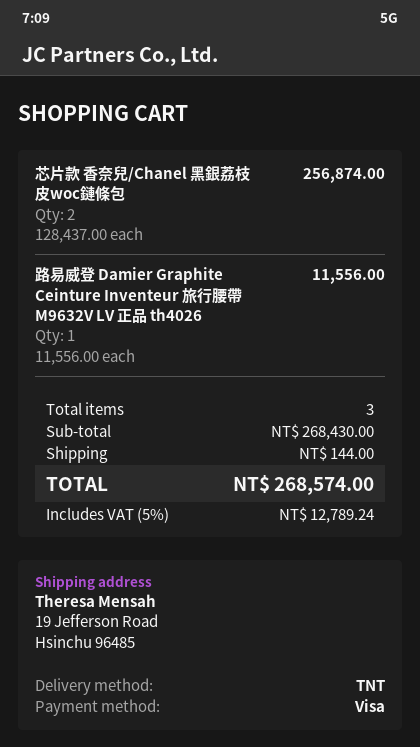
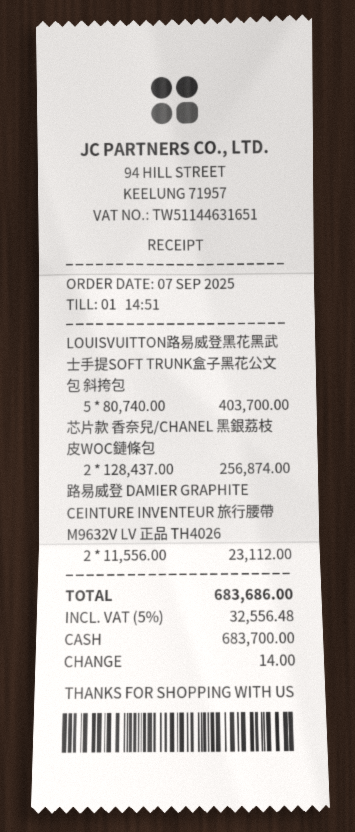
payment method: Visa -> cash
路易威登 Damier Graphite Ceinture Inventeur 旅行腰帶 M9632V LV 正品 th4026: 1 x 11556.00 = 11556.00 -> 2 x 11556.00 = 23112.00
LOUISVUITTON路易威登黑花黑武士手提SOFT TRUNK盒子黑花公文包 斜挎包: none -> 5 x 80740.00 = 403700.00
shipping: 144.00 -> none
tax: 5% = 12789.24 -> 5% = 32556.48
total: 268574.00 -> 683686.00

